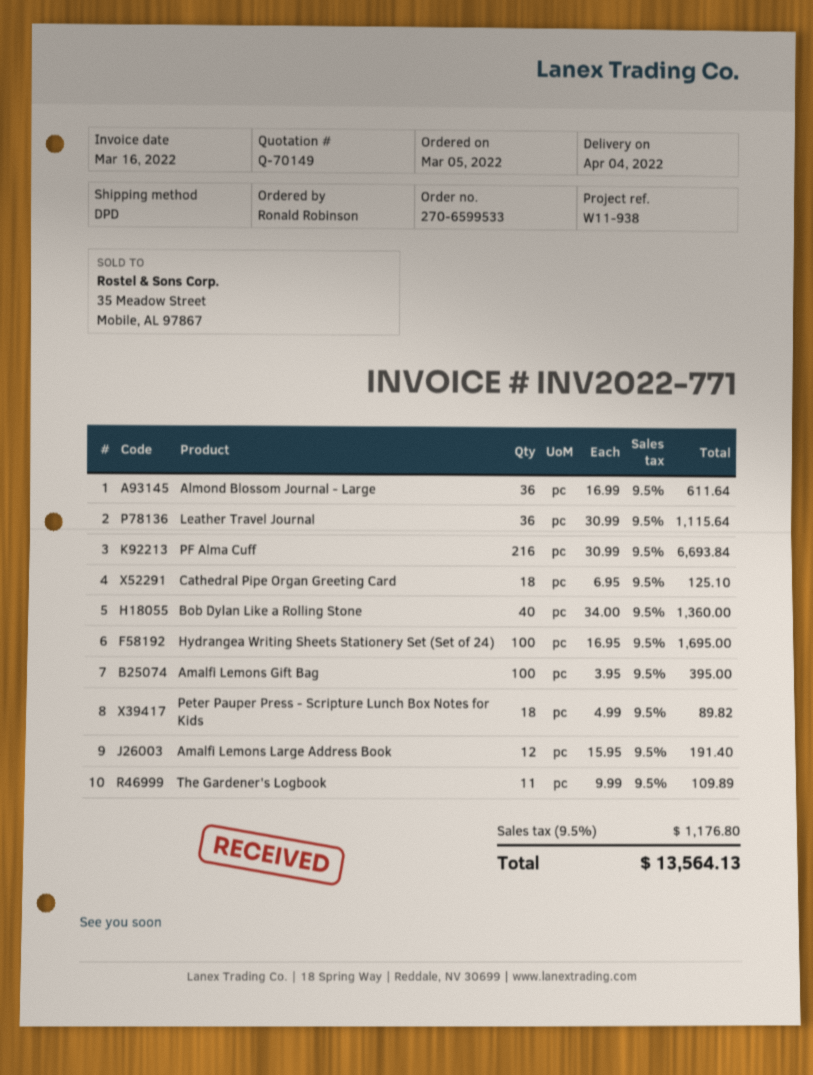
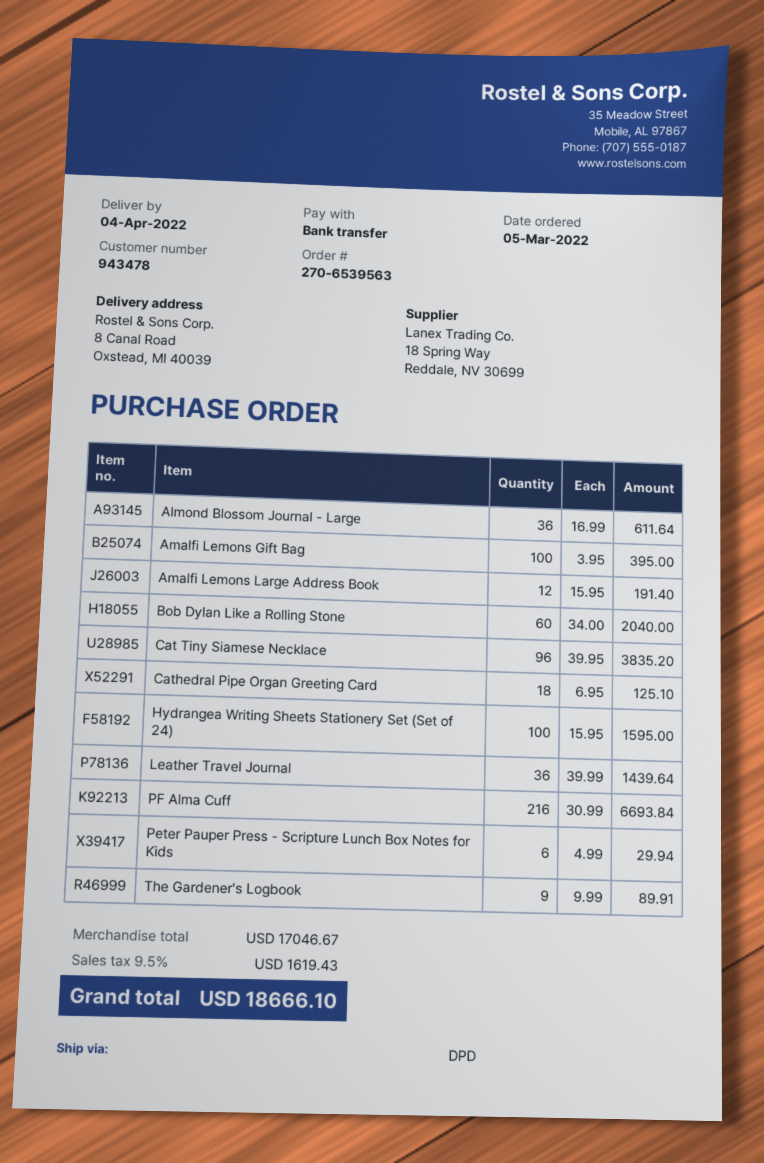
order number: 270-6599533 -> 270-6539563
Leather Travel Journal: 36 x 30.99 = 1115.64 -> 36 x 39.99 = 1439.64
Bob Dylan Like a Rolling Stone: 40 x 34.00 = 1360.00 -> 60 x 34.00 = 2040.00
Hydrangea Writing Sheets Stationery Set (Set of 24): 100 x 16.95 = 1695.00 -> 100 x 15.95 = 1595.00
Peter Pauper Press - Scripture Lunch Box Notes for Kids: 18 x 4.99 = 89.82 -> 6 x 4.99 = 29.94
The Gardener's Logbook: 11 x 9.99 = 109.89 -> 9 x 9.99 = 89.91
Cat Tiny Siamese Necklace: none -> 96 x 39.95 = 3835.20
tax: 9.5% = 1176.80 -> 9.5% = 1619.43
total: 13564.13 -> 18666.10

